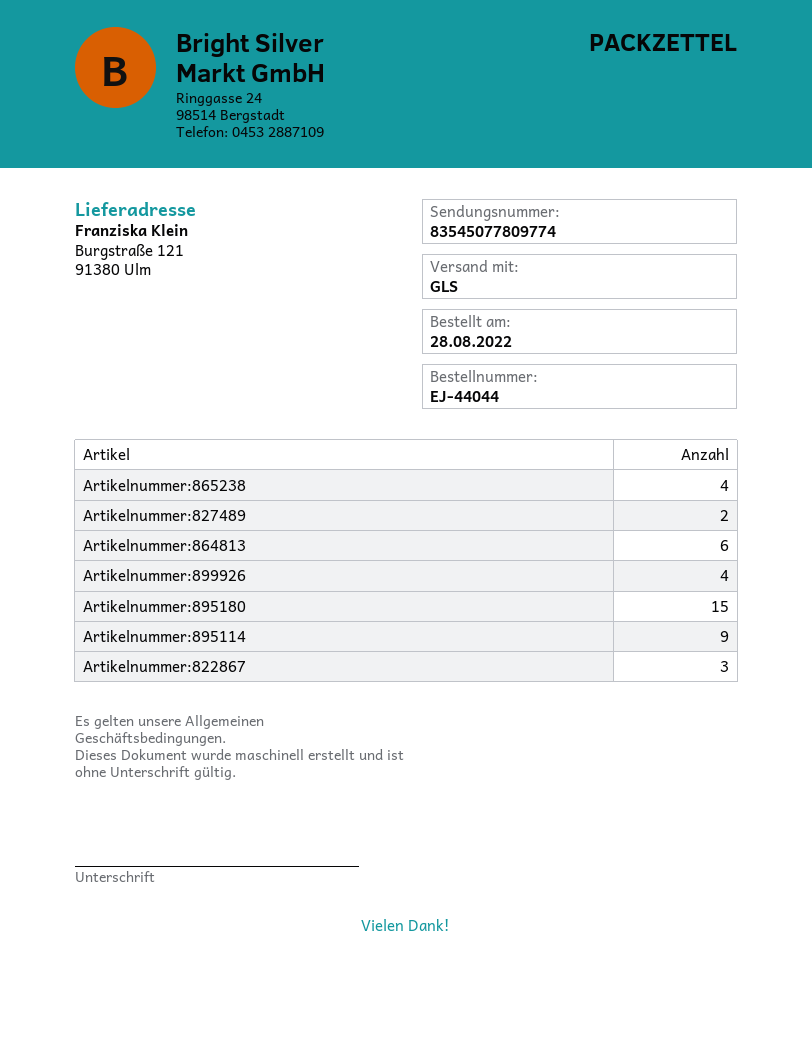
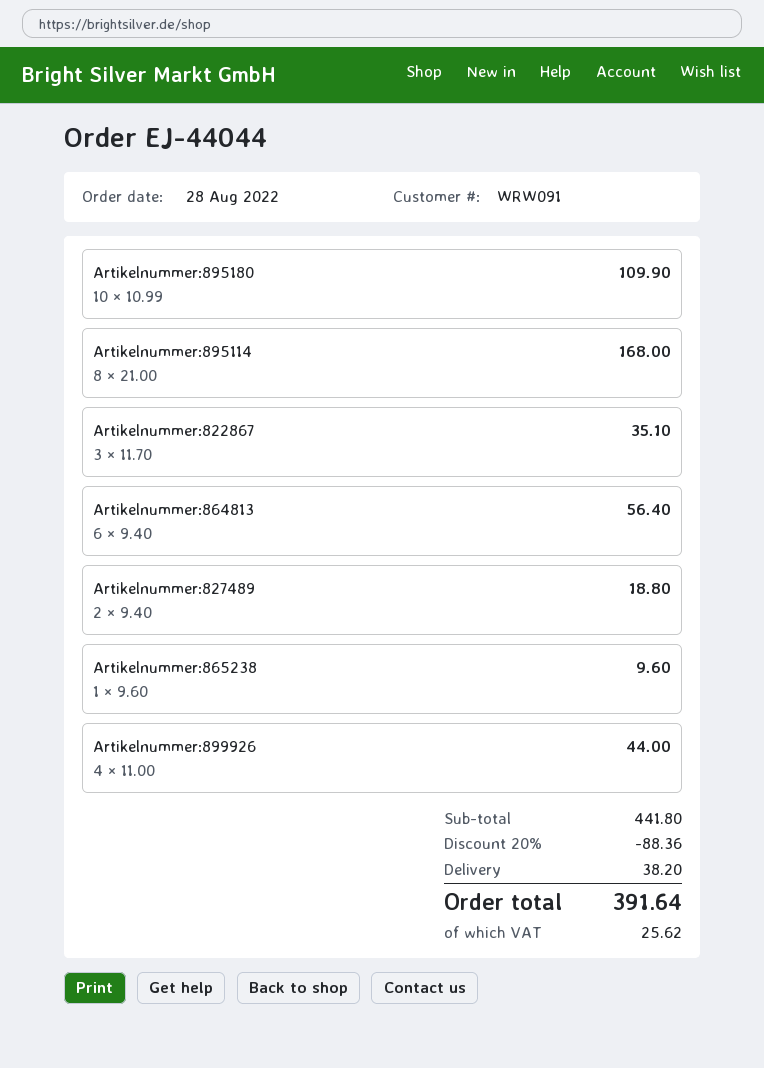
Artikelnummer:865238: 4 -> 1
Artikelnummer:895180: 15 -> 10
Artikelnummer:895114: 9 -> 8

